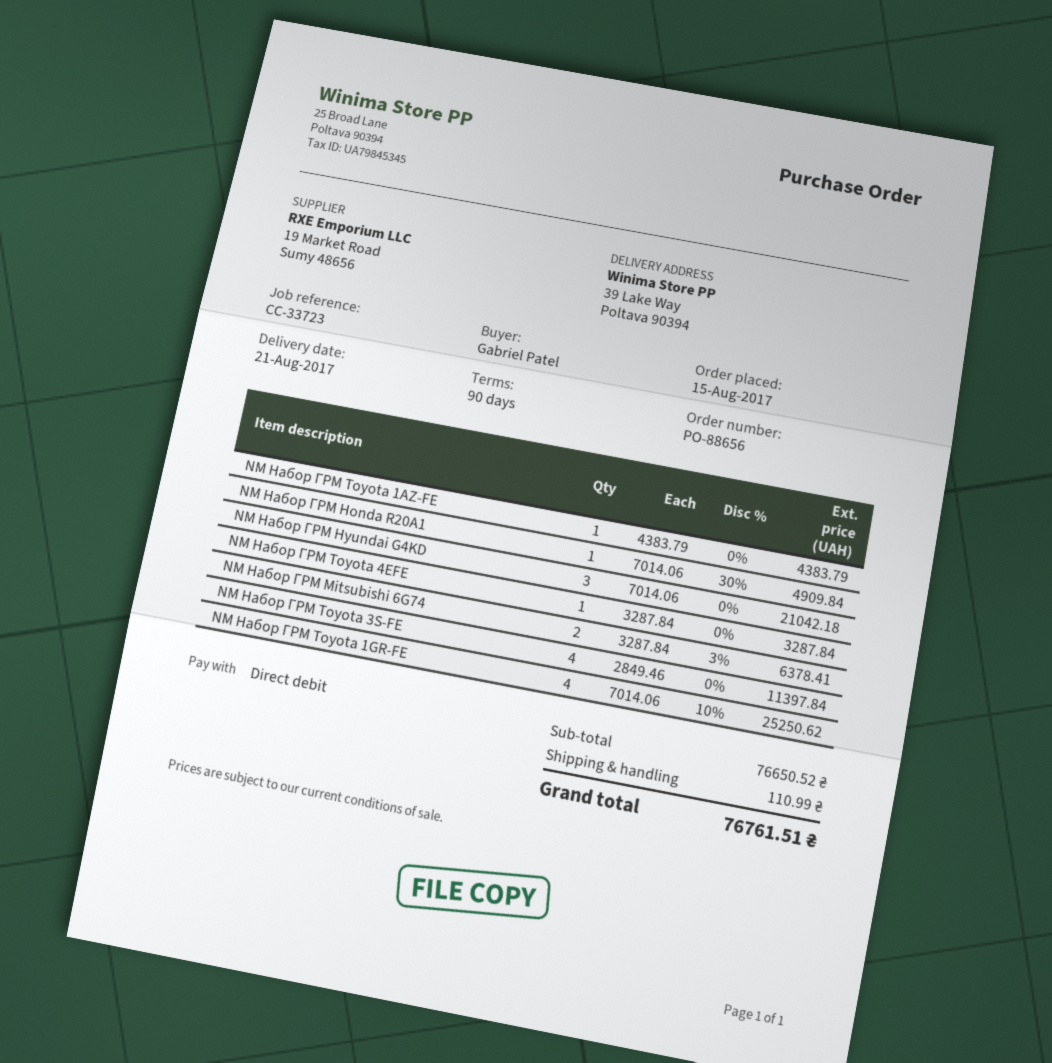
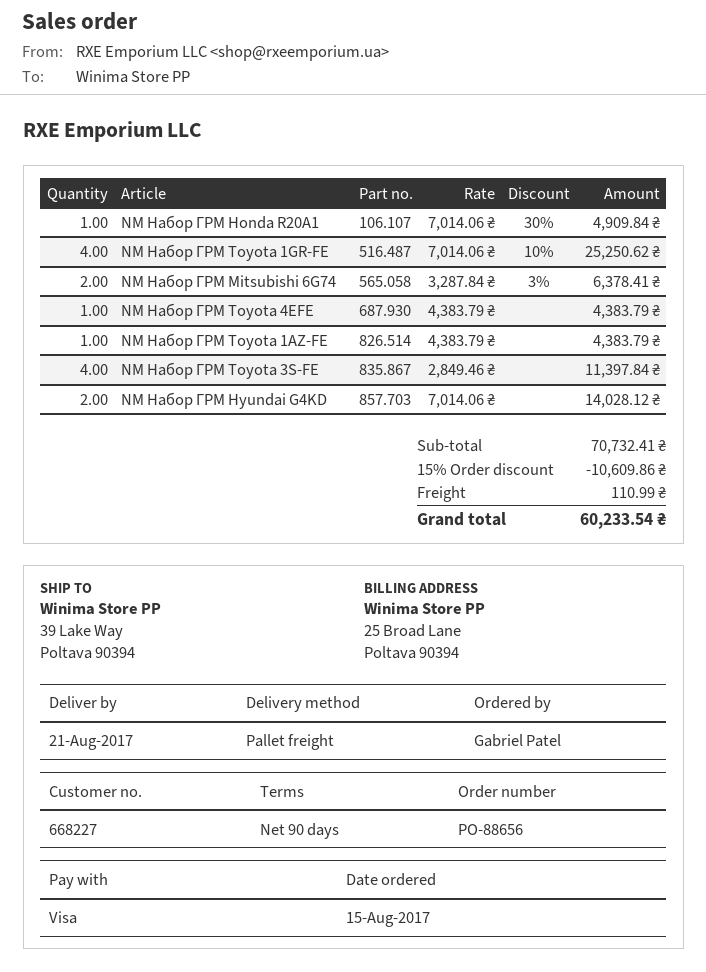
payment method: direct debit -> Visa
NM Набор ГРМ Hyundai G4KD: 3 x 7014.06 = 21042.18 -> 2 x 7014.06 = 14028.12
NM Набор ГРМ Toyota 4EFE: 1 x 3287.84 = 3287.84 -> 1 x 4383.79 = 4383.79
subtotal: 76650.52 -> 70732.41
discount: none -> 15% = 10609.86
total: 76761.51 -> 60233.54

